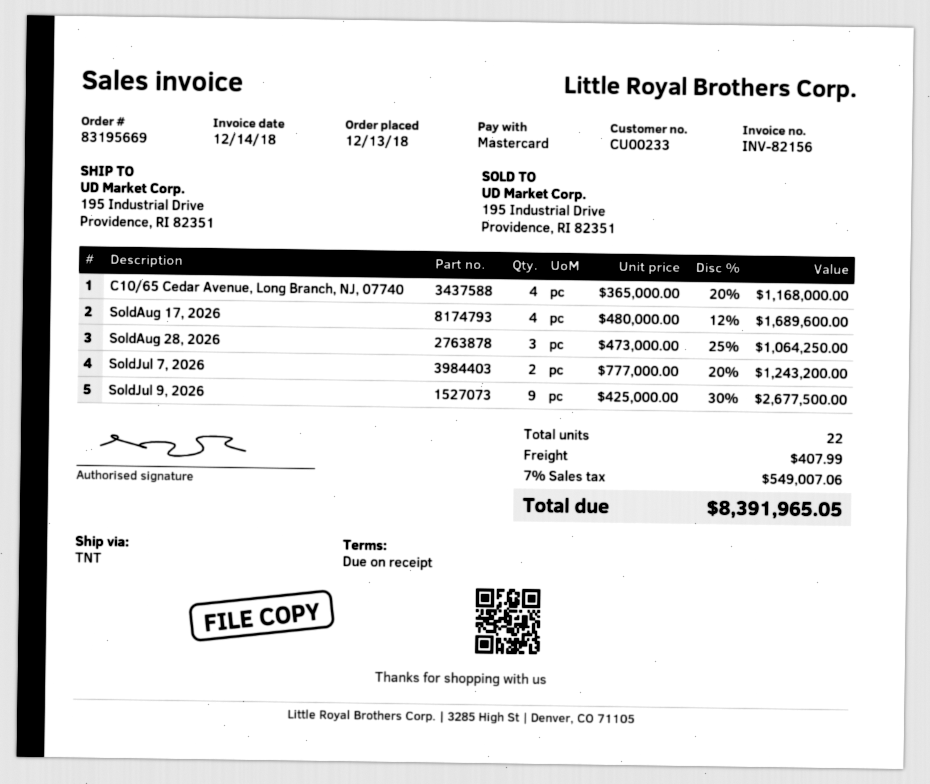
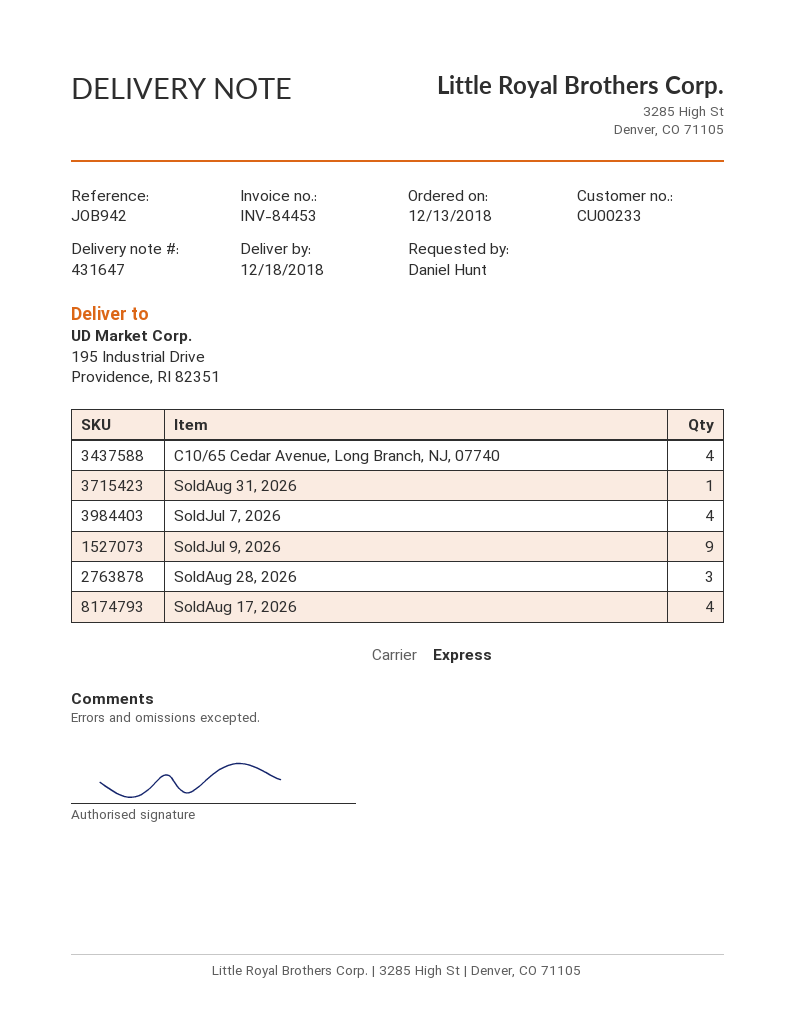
invoice number: INV-82156 -> INV-84453
shipping method: TNT -> express
SoldJul 7, 2026: 2 -> 4
SoldAug 31, 2026: none -> 1

